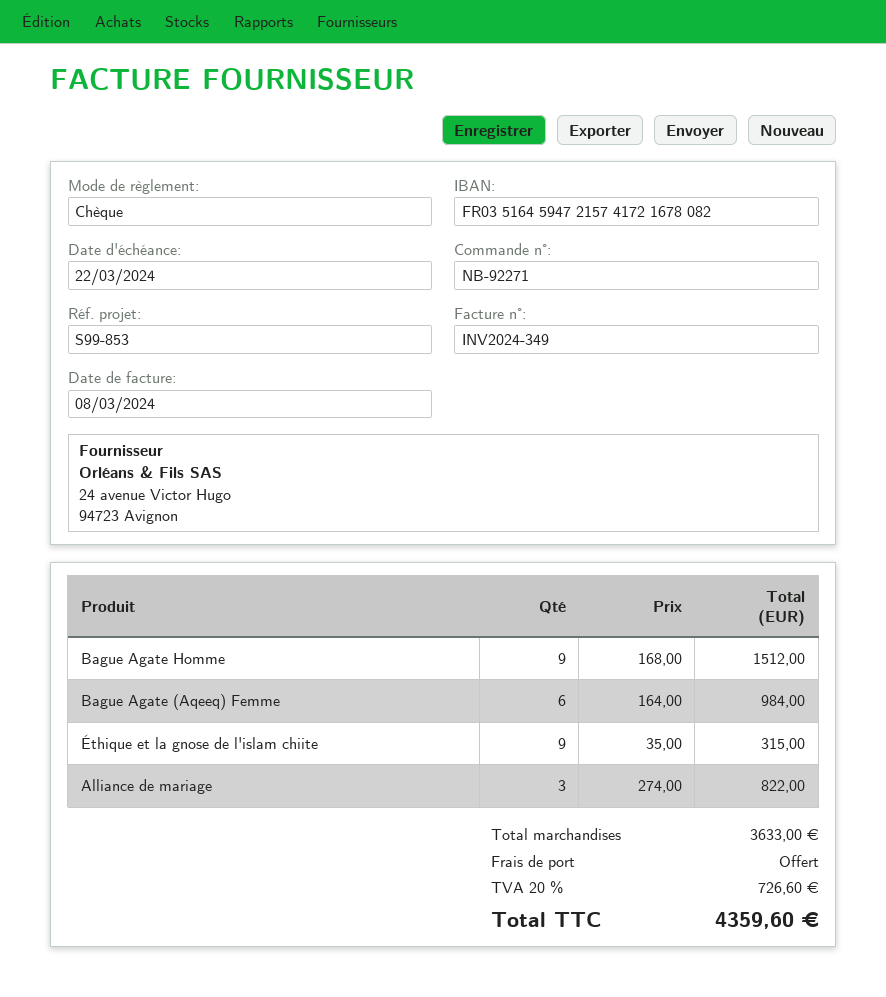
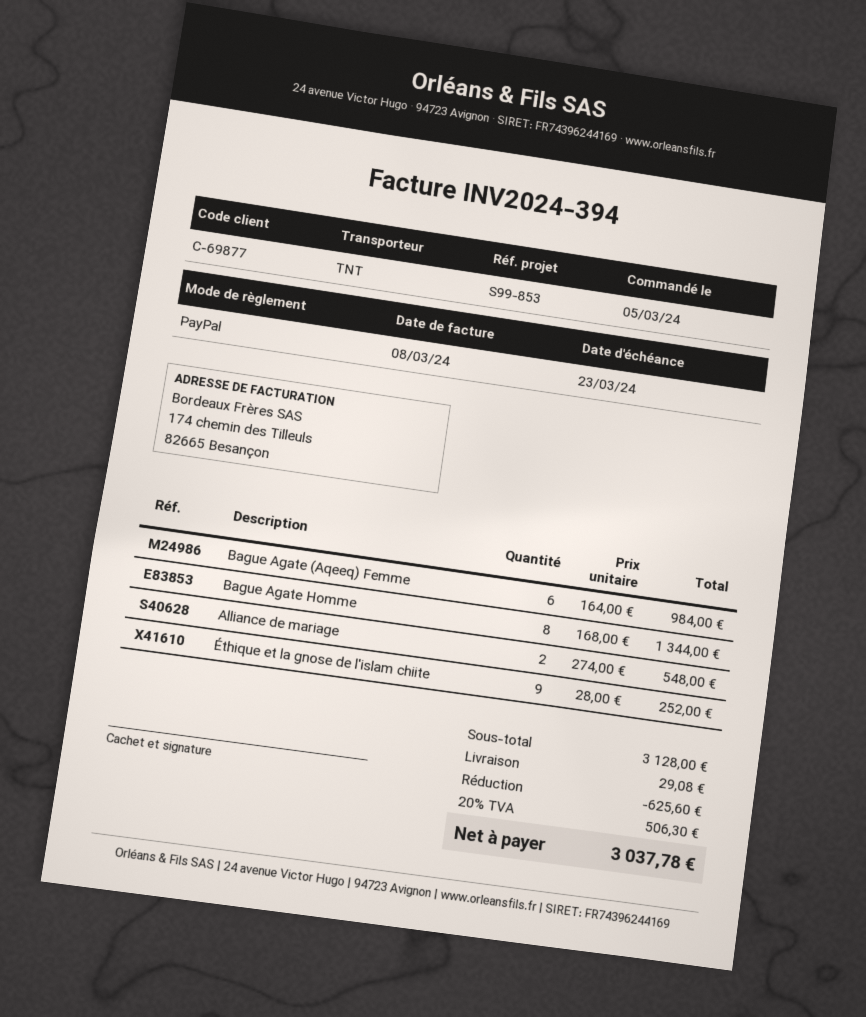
invoice number: INV2024-349 -> INV2024-394
due date: 2024-03-22 -> 2024-03-23
payment method: cheque -> PayPal
Bague Agate Homme: 9 x 168.00 = 1512.00 -> 8 x 168.00 = 1344.00
Éthique et la gnose de l'islam chiite: 9 x 35.00 = 315.00 -> 9 x 28.00 = 252.00
Alliance de mariage: 3 x 274.00 = 822.00 -> 2 x 274.00 = 548.00
subtotal: 3633.00 -> 3128.00
discount: none -> 625.60
shipping: 0.00 -> 29.08
tax: 20% = 726.60 -> 20% = 506.30
total: 4359.60 -> 3037.78

